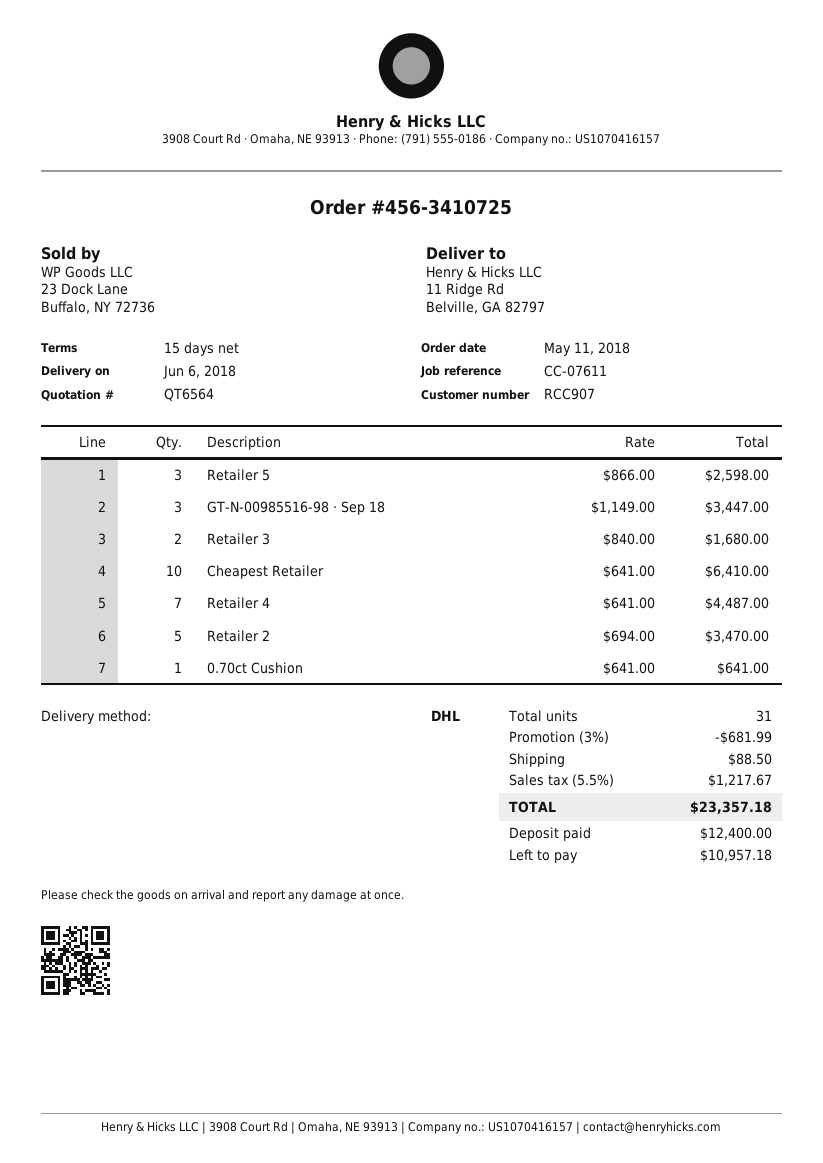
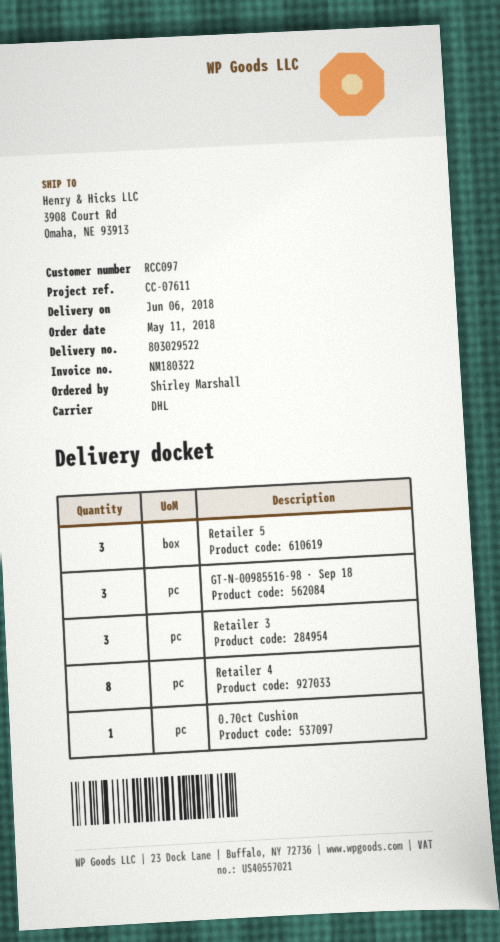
customer number: RCC907 -> RCC097
ship to: 11 Ridge Rd, Belville, GA 82797 -> 3908 Court Rd, Omaha, NE 93913
Retailer 3: 2 -> 3
Cheapest Retailer: 10 -> none
Retailer 4: 7 -> 8
Retailer 2: 5 -> none

